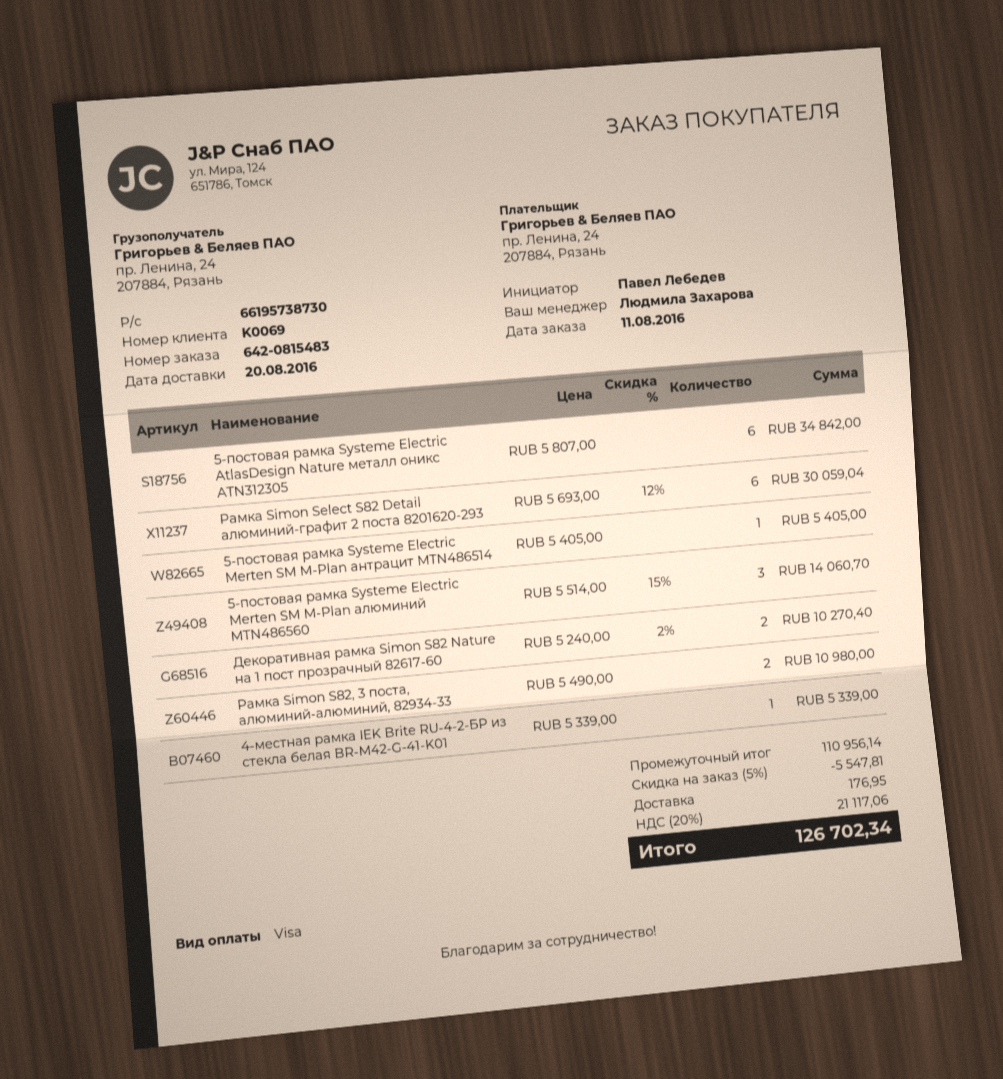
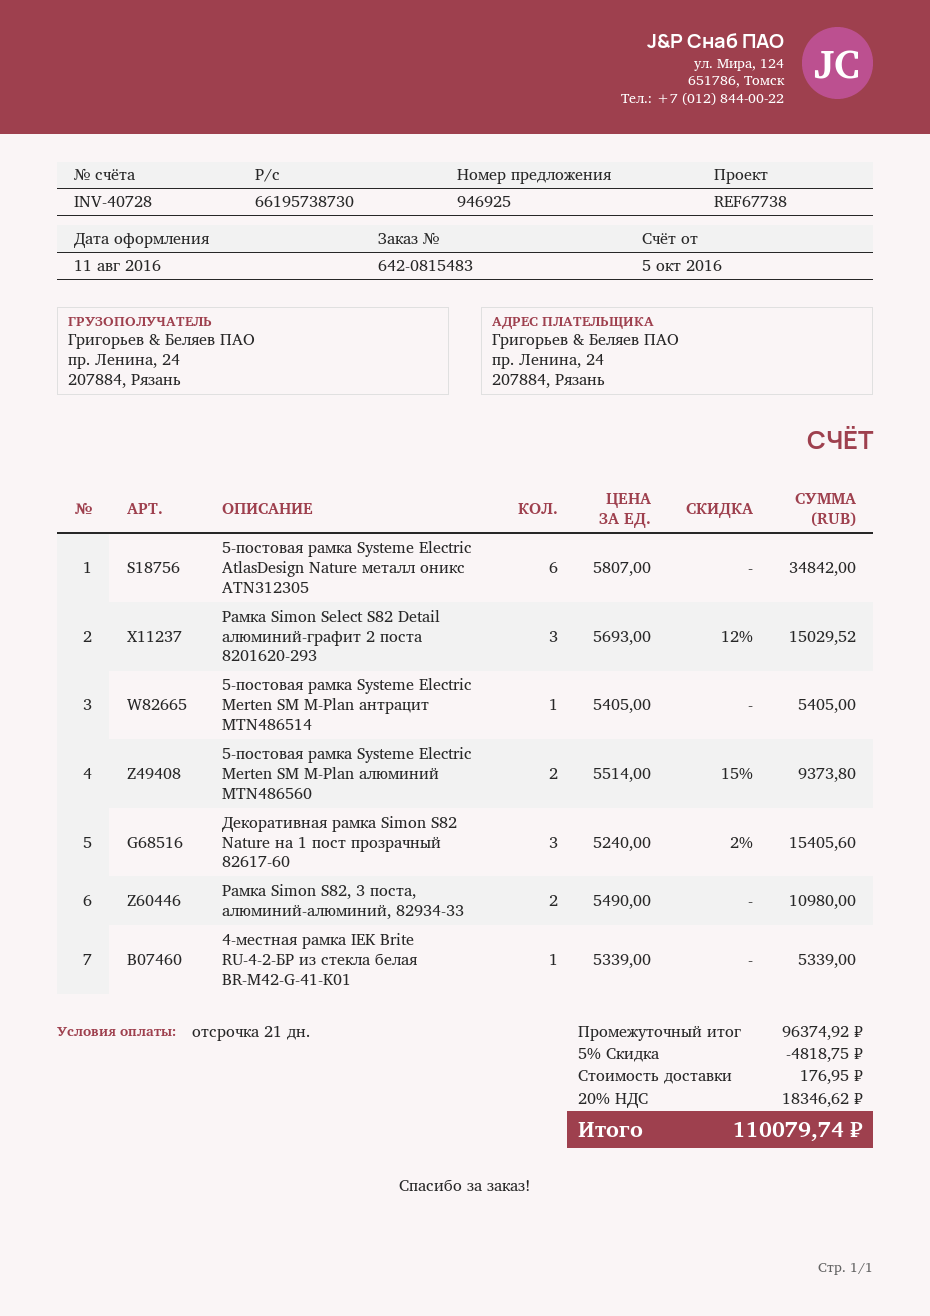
Рамка Simon Select S82 Detail алюминий-графит 2 поста 8201620-293: 6 x 5693.00 - 12% = 30059.04 -> 3 x 5693.00 - 12% = 15029.52
5-постовая рамка Systeme Electric Merten SM M-Plan алюминий MTN486560: 3 x 5514.00 - 15% = 14060.70 -> 2 x 5514.00 - 15% = 9373.80
Декоративная рамка Simon S82 Nature на 1 пост прозрачный 82617-60: 2 x 5240.00 - 2% = 10270.40 -> 3 x 5240.00 - 2% = 15405.60
subtotal: 110956.14 -> 96374.92
discount: 5% = 5547.81 -> 5% = 4818.75
tax: 20% = 21117.06 -> 20% = 18346.62
total: 126702.34 -> 110079.74

